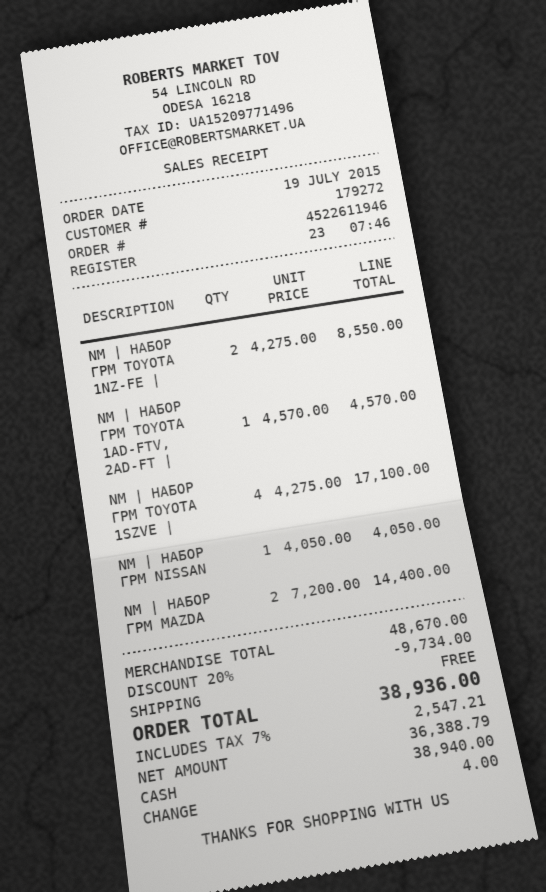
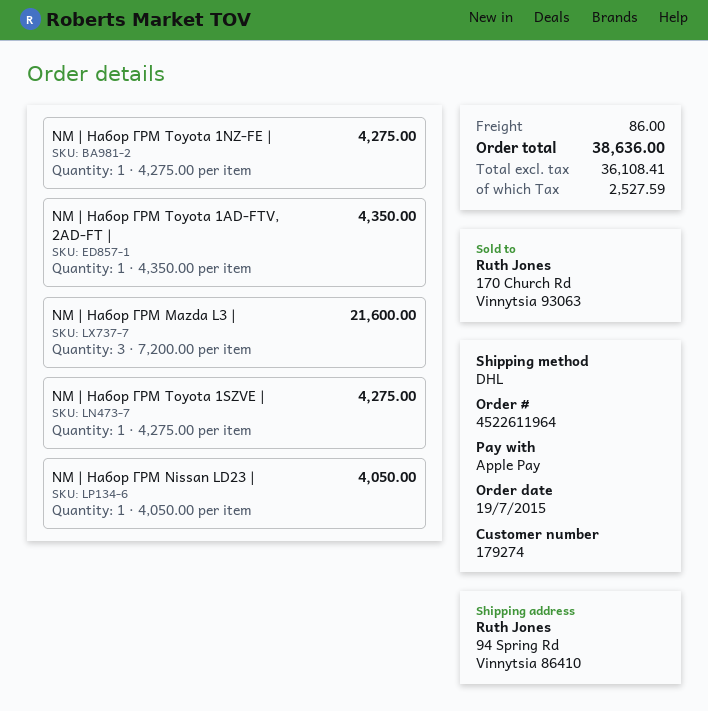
order number: 4522611946 -> 4522611964
customer number: 179272 -> 179274
payment method: cash -> Apple Pay
NM | НАБОР ГРМ TOYOTA 1NZ-FE |: 2 x 4275.00 = 8550.00 -> 1 x 4275.00 = 4275.00
NM | НАБОР ГРМ TOYOTA 1AD-FTV, 2AD-FT |: 1 x 4570.00 = 4570.00 -> 1 x 4350.00 = 4350.00
NM | НАБОР ГРМ TOYOTA 1SZVE |: 4 x 4275.00 = 17100.00 -> 1 x 4275.00 = 4275.00
NM | НАБОР ГРМ MAZDA: 2 x 7200.00 = 14400.00 -> 3 x 7200.00 = 21600.00
discount: 20% = 9734.00 -> none
shipping: 0.00 -> 86.00
net: 36388.79 -> 36108.41
tax: 2547.21 -> 2527.59
total: 38936.00 -> 38636.00

